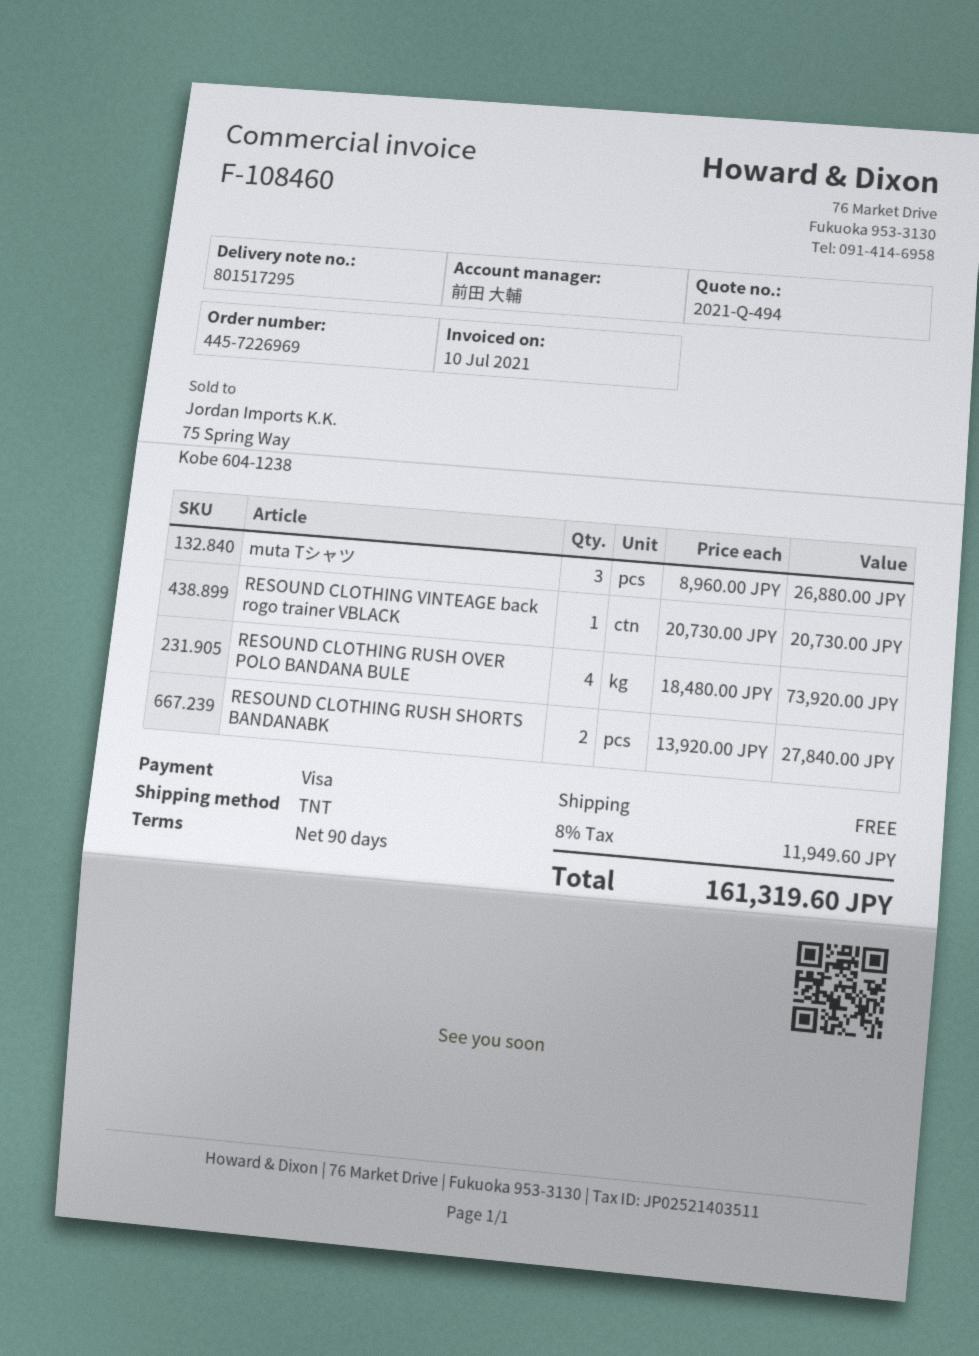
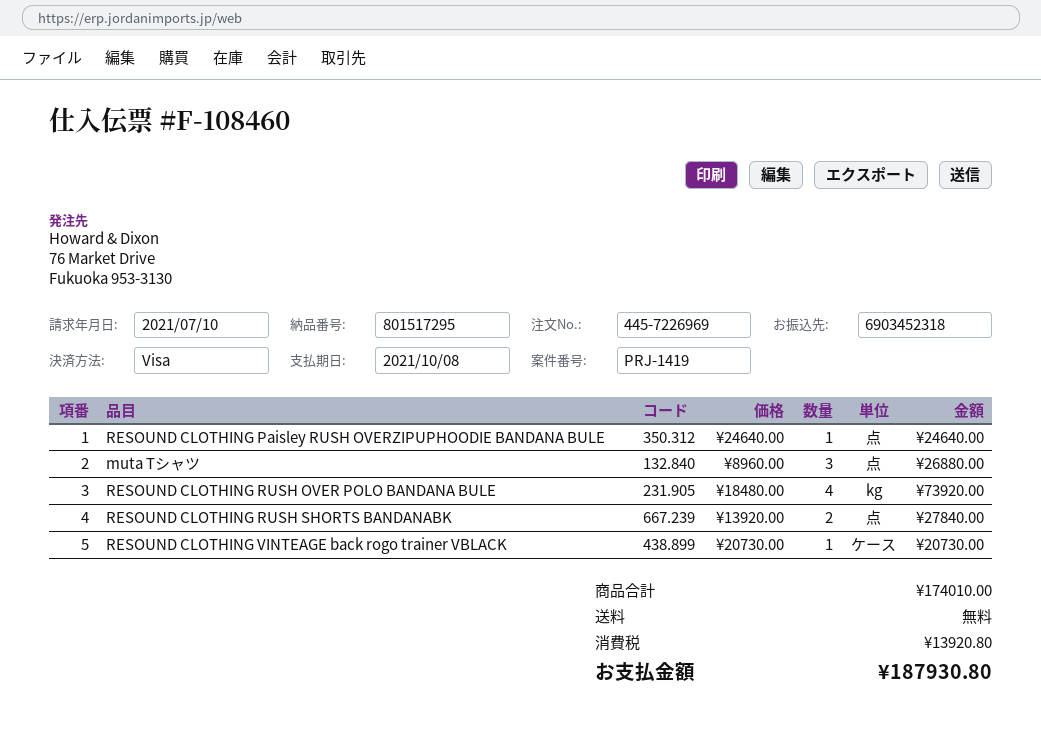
RESOUND CLOTHING Paisley RUSH OVERZIPUPHOODIE BANDANA BULE: none -> 1 x 24640.00 = 24640.00
tax: 11949.60 -> 13920.80
total: 161319.60 -> 187930.80

